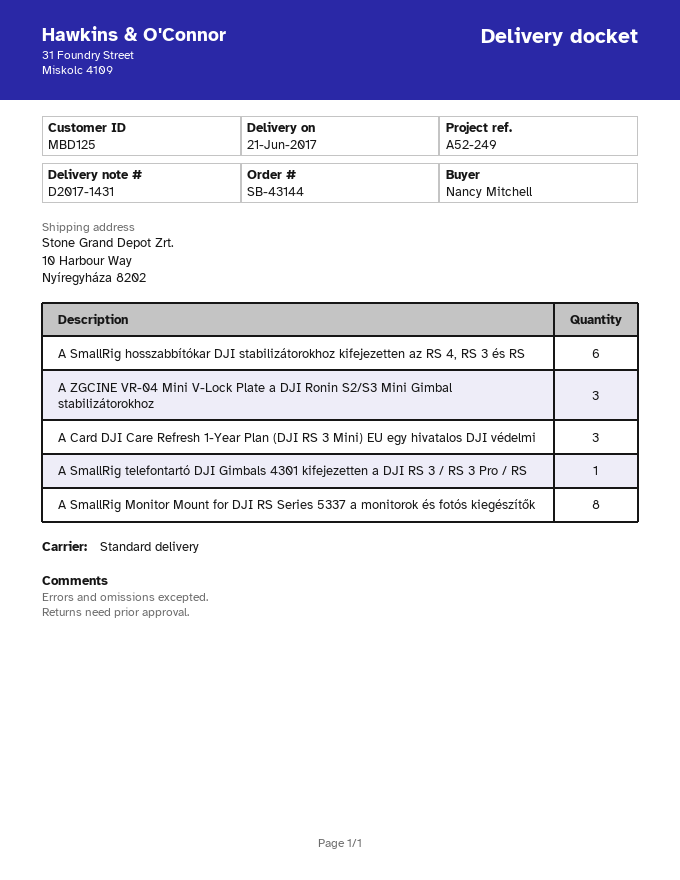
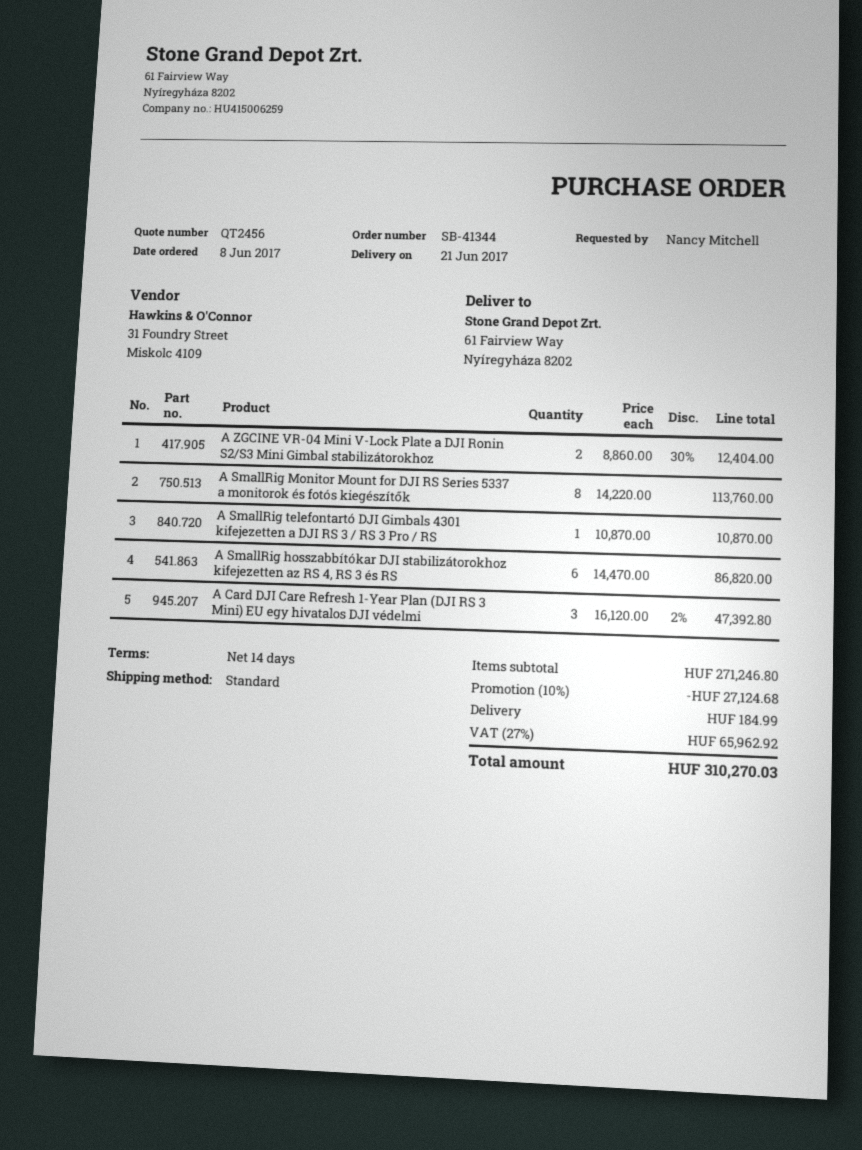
order number: SB-43144 -> SB-41344
ship to: 10 Harbour Way, Nyíregyháza 8202 -> 61 Fairview Way, Nyíregyháza 8202
A ZGCINE VR-04 Mini V-Lock Plate a DJI Ronin S2/S3 Mini Gimbal stabilizátorokhoz: 3 -> 2

